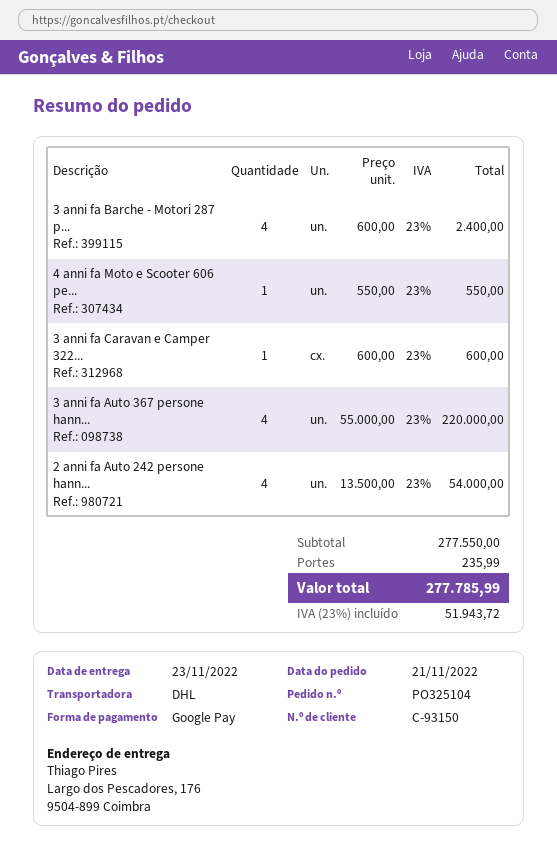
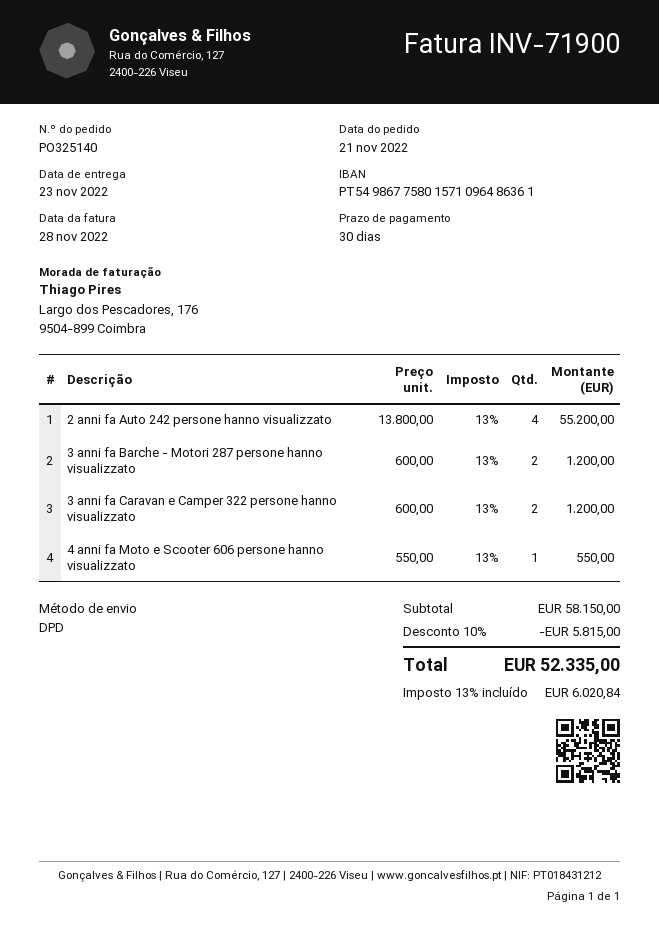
order number: PO325104 -> PO325140
shipping method: DHL -> DPD
3 anni fa Barche - Motori 287 p...: 4 x 600.00 = 2400.00 -> 2 x 600.00 = 1200.00
3 anni fa Caravan e Camper 322...: 1 x 600.00 = 600.00 -> 2 x 600.00 = 1200.00
3 anni fa Auto 367 persone hann...: 4 x 55000.00 = 220000.00 -> none
2 anni fa Auto 242 persone hann...: 4 x 13500.00 = 54000.00 -> 4 x 13800.00 = 55200.00
subtotal: 277550.00 -> 58150.00
discount: none -> 10% = 5815.00
shipping: 235.99 -> none
tax: 23% = 51943.72 -> 13% = 6020.84
total: 277785.99 -> 52335.00

